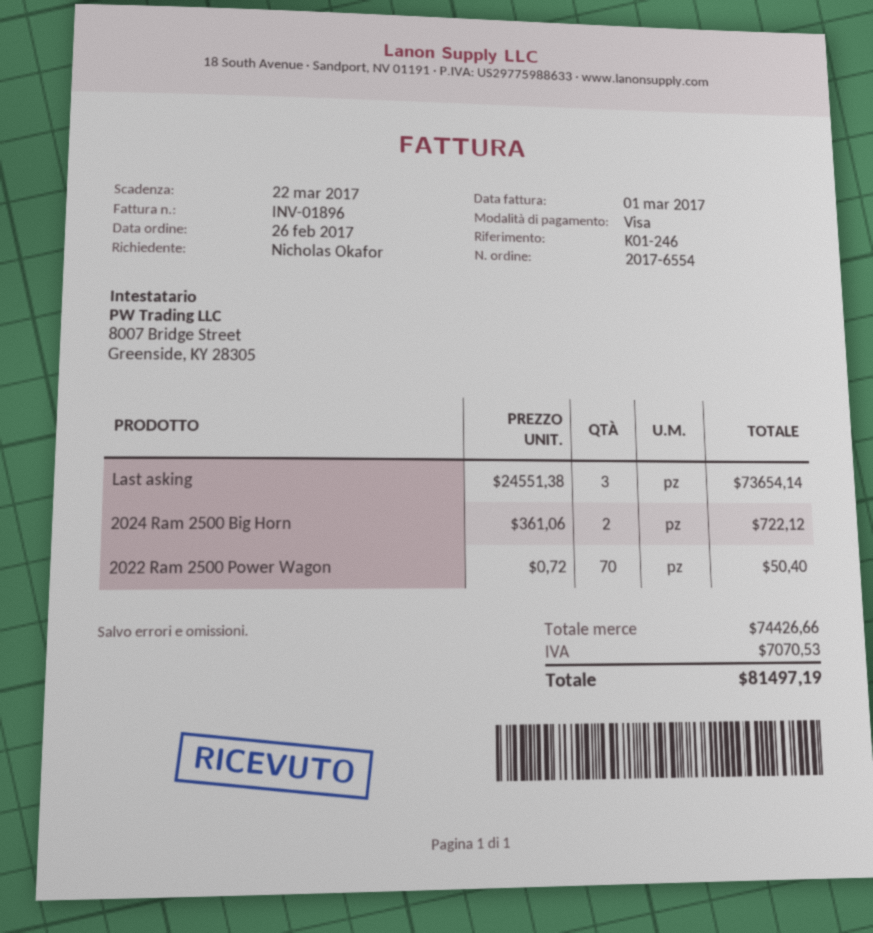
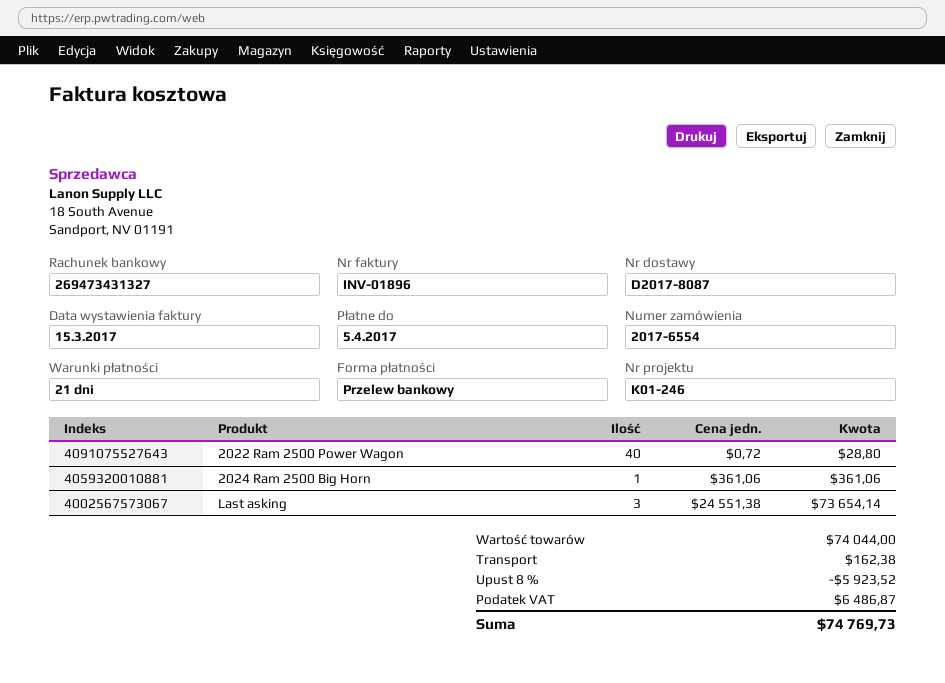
invoice date: 2017-03-01 -> 2017-03-15
due date: 2017-03-22 -> 2017-04-05
payment method: Visa -> bank transfer
2024 Ram 2500 Big Horn: 2 x 361.06 = 722.12 -> 1 x 361.06 = 361.06
2022 Ram 2500 Power Wagon: 70 x 0.72 = 50.40 -> 40 x 0.72 = 28.80
subtotal: 74426.66 -> 74044.00
discount: none -> 8% = 5923.52
shipping: none -> 162.38
tax: 7070.53 -> 6486.87
total: 81497.19 -> 74769.73

